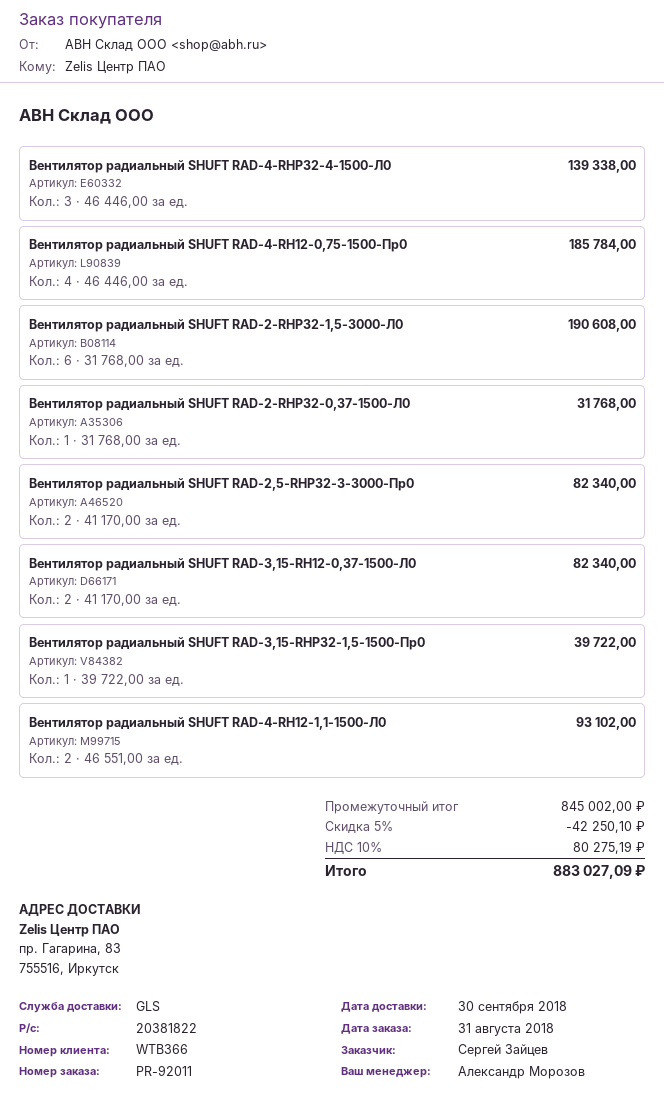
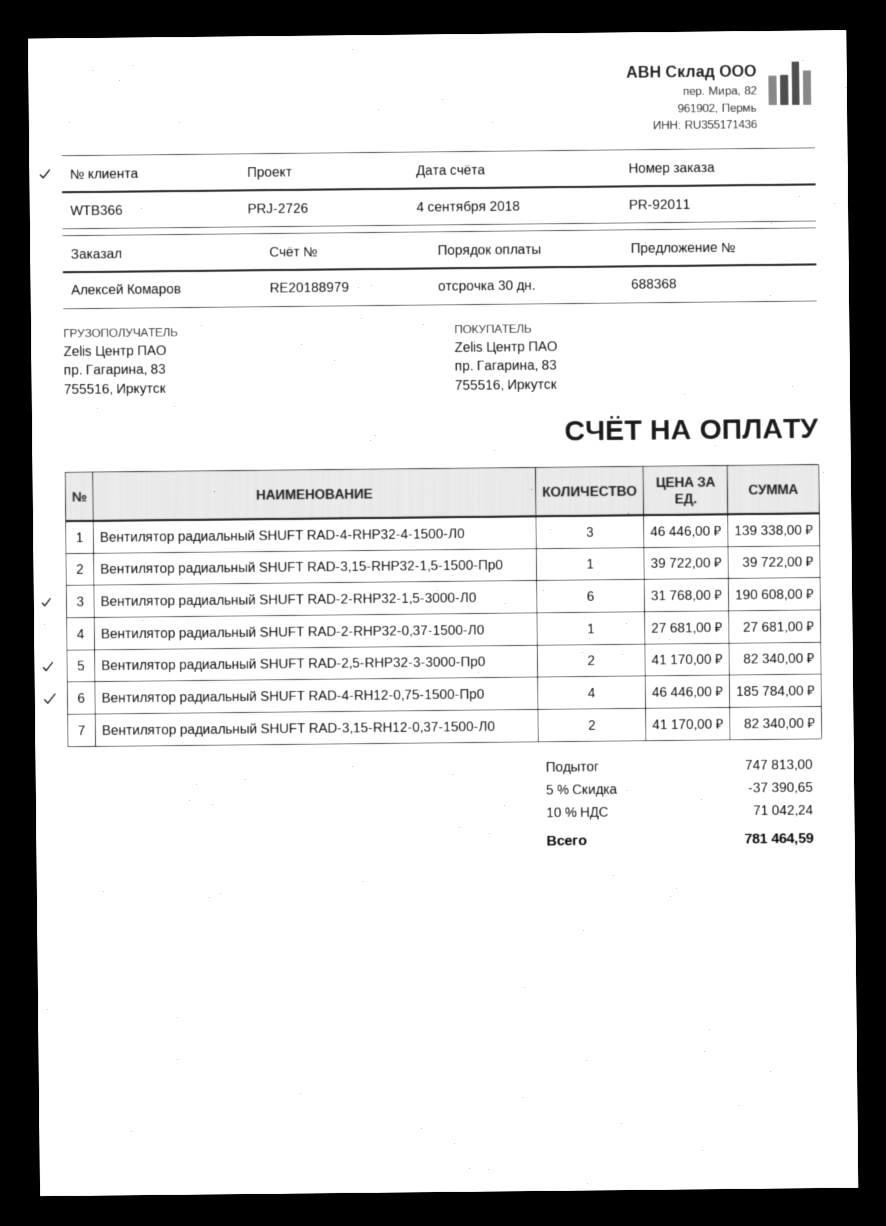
ordered by: Сергей Зайцев -> Алексей Комаров
Вентилятор радиальный SHUFT RAD-2-RHP32-0,37-1500-Л0: 1 x 31768.00 = 31768.00 -> 1 x 27681.00 = 27681.00
Вентилятор радиальный SHUFT RAD-4-RH12-1,1-1500-Л0: 2 x 46551.00 = 93102.00 -> none
subtotal: 845002.00 -> 747813.00
discount: 5% = 42250.10 -> 5% = 37390.65
tax: 10% = 80275.19 -> 10% = 71042.24
total: 883027.09 -> 781464.59

